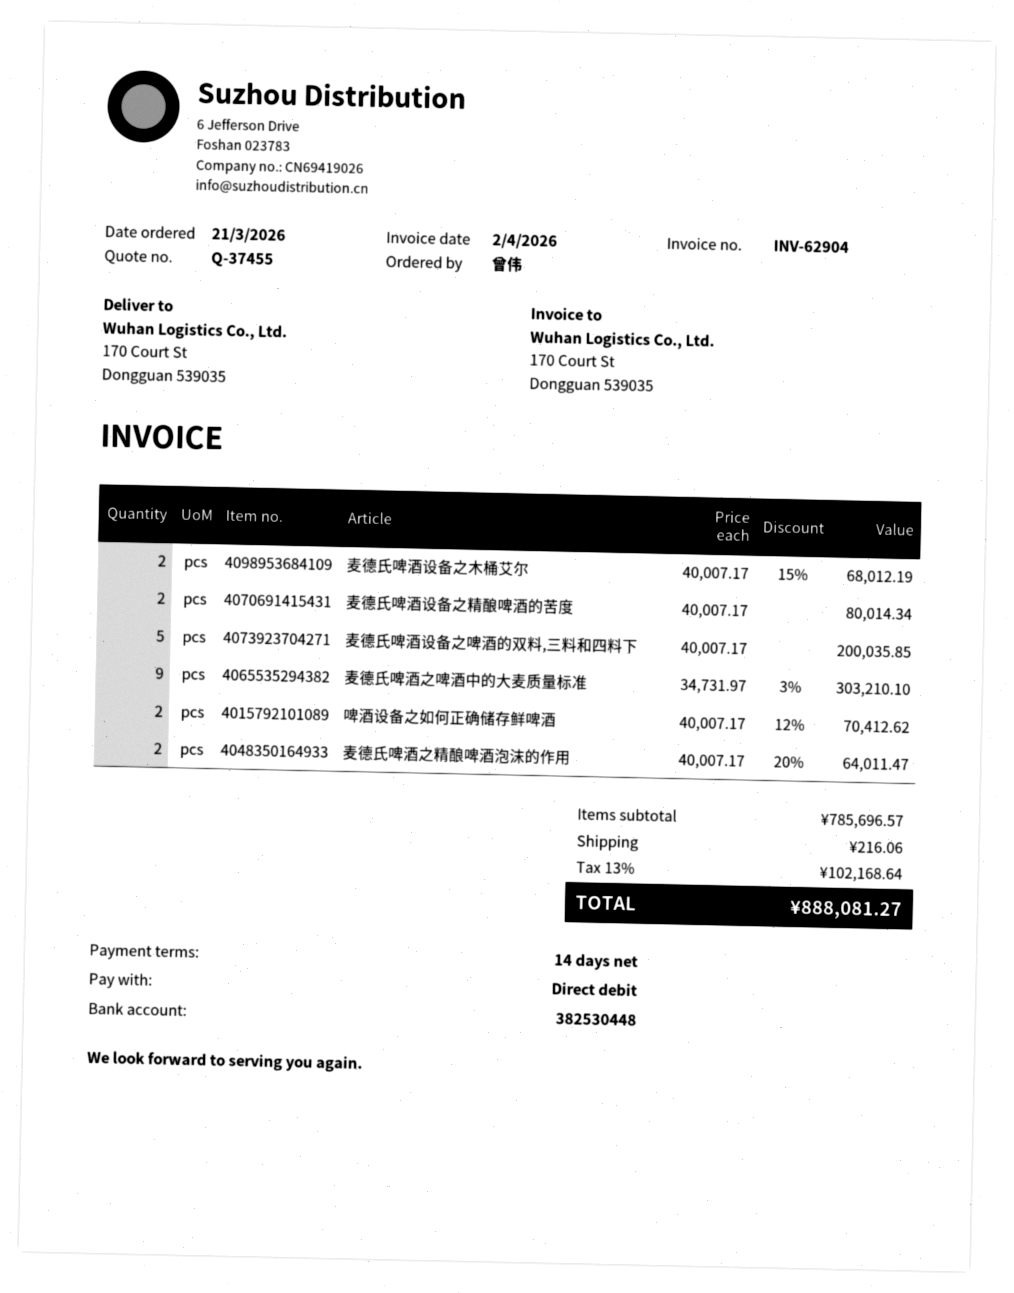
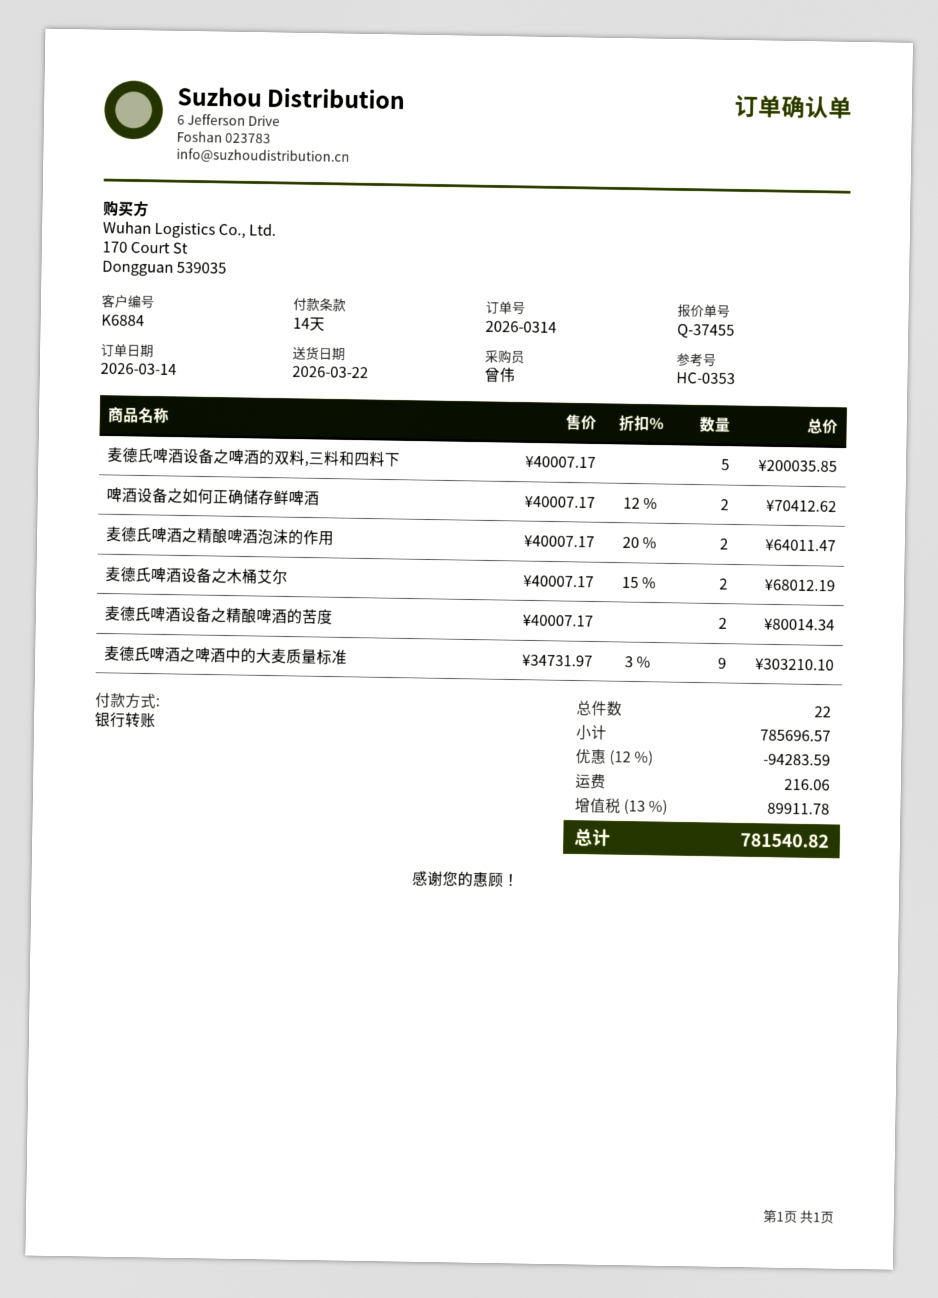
order date: 2026-03-21 -> 2026-03-14
payment method: direct debit -> bank transfer
discount: none -> 12% = 94283.59
tax: 13% = 102168.64 -> 13% = 89911.78
total: 888081.27 -> 781540.82

